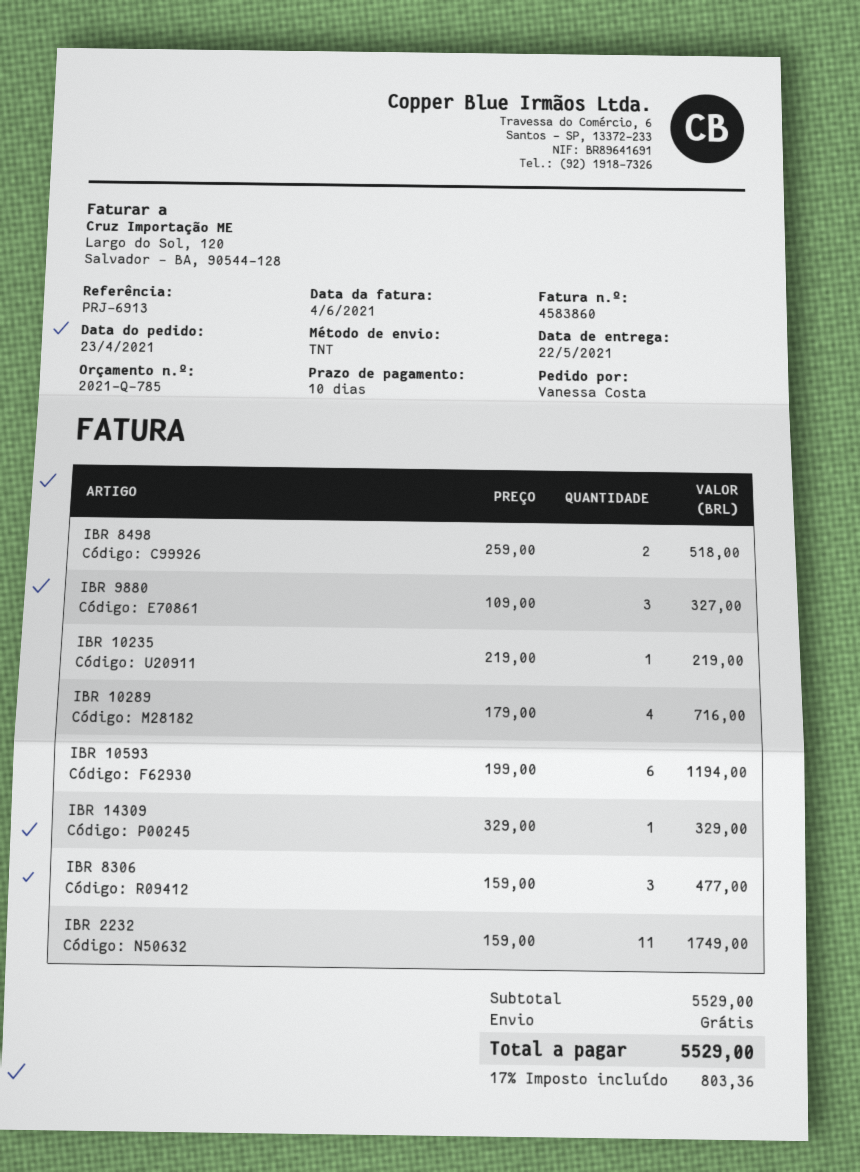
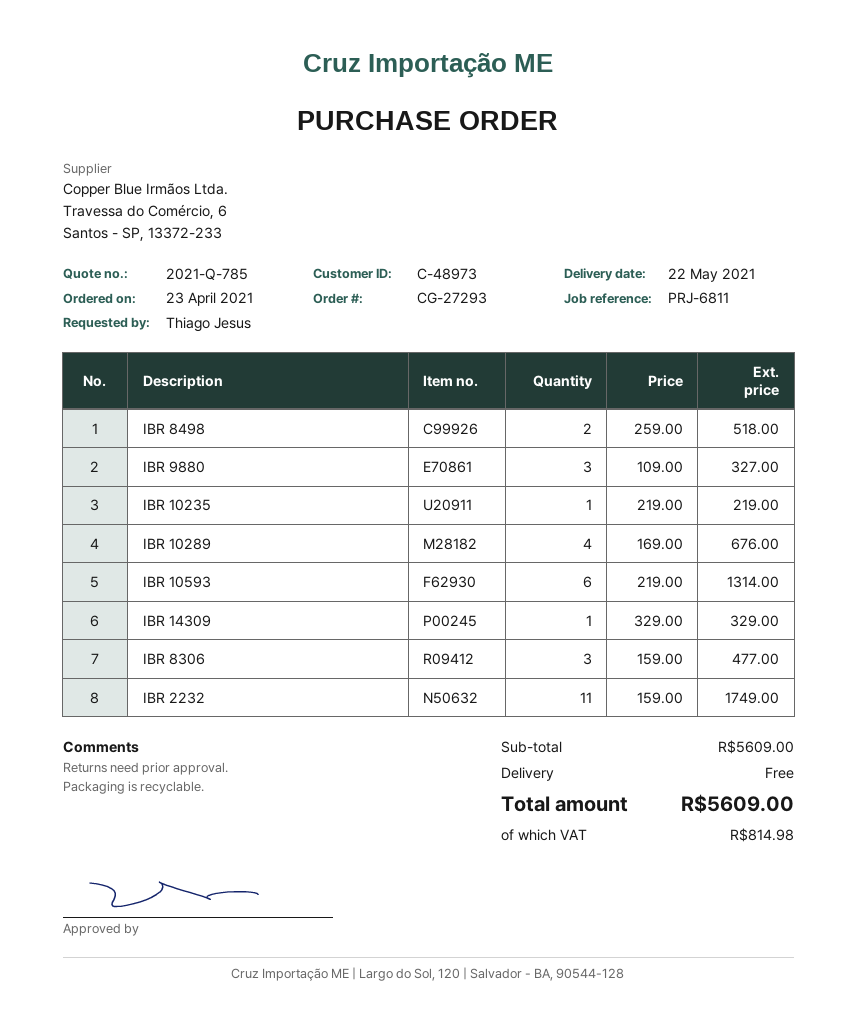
reference: PRJ-6913 -> PRJ-6811
ordered by: Vanessa Costa -> Thiago Jesus
IBR 10289: 4 x 179.00 = 716.00 -> 4 x 169.00 = 676.00
IBR 10593: 6 x 199.00 = 1194.00 -> 6 x 219.00 = 1314.00
subtotal: 5529.00 -> 5609.00
tax: 803.36 -> 814.98
total: 5529.00 -> 5609.00

